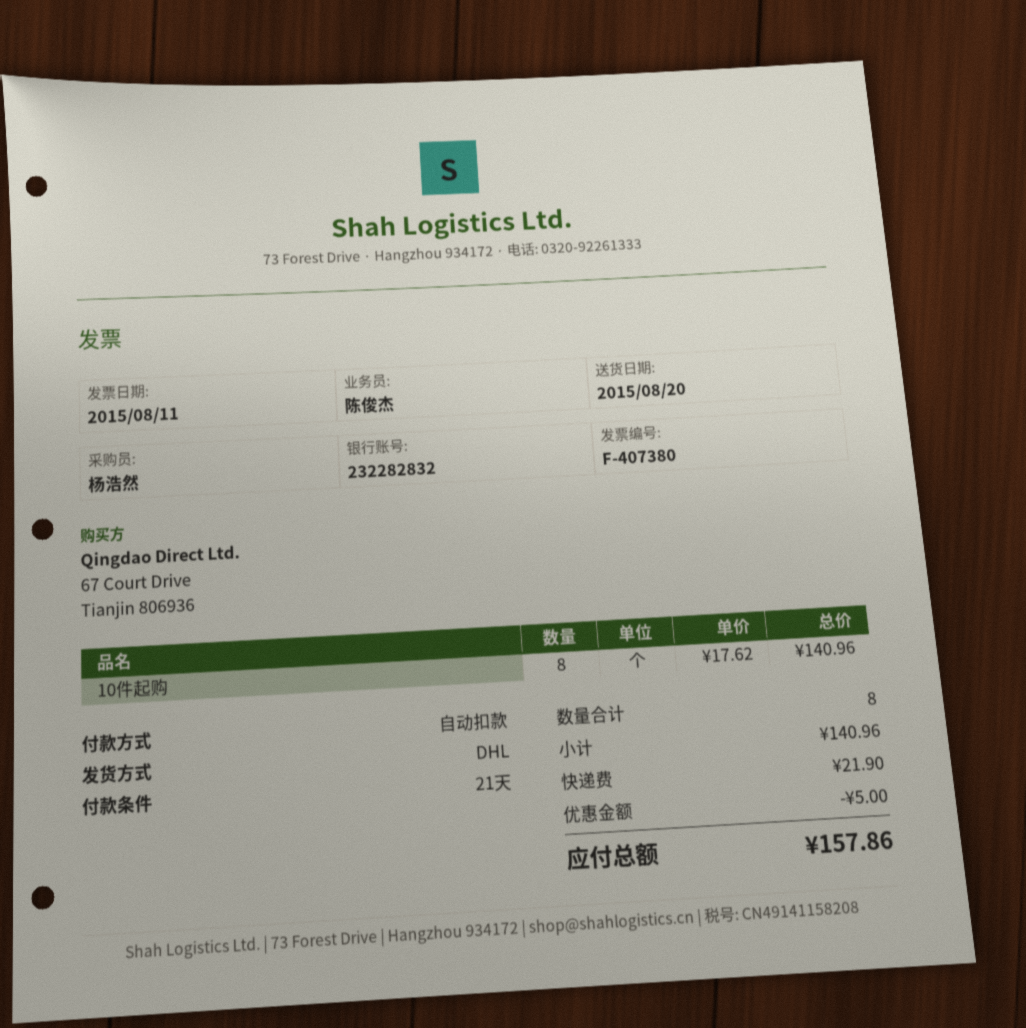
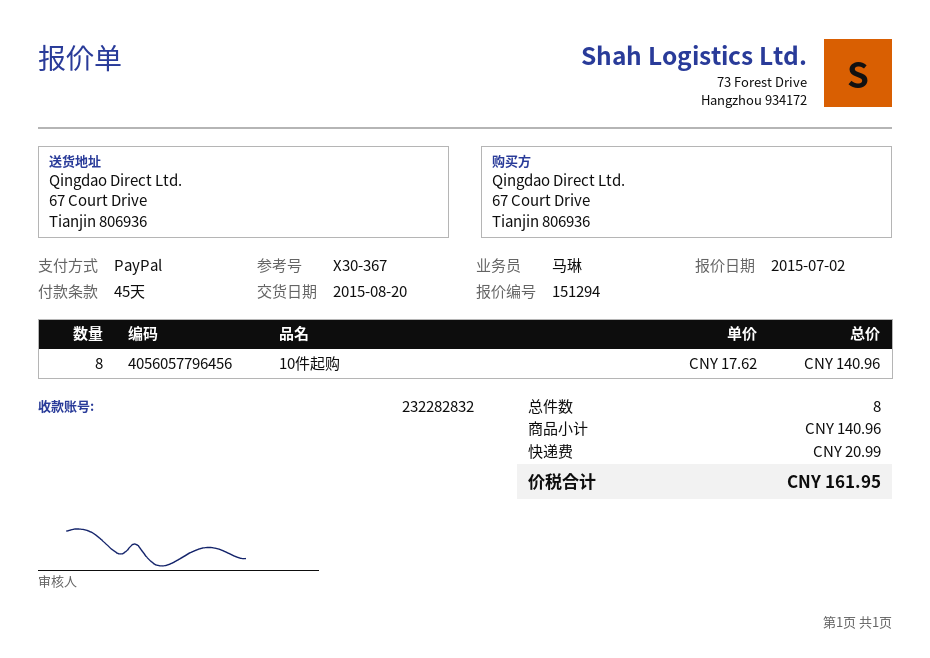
payment terms: 21 days -> 45 days
sales rep: 陈俊杰 -> 马琳
payment method: direct debit -> PayPal
discount: 5.00 -> none
shipping: 21.90 -> 20.99
total: 157.86 -> 161.95

